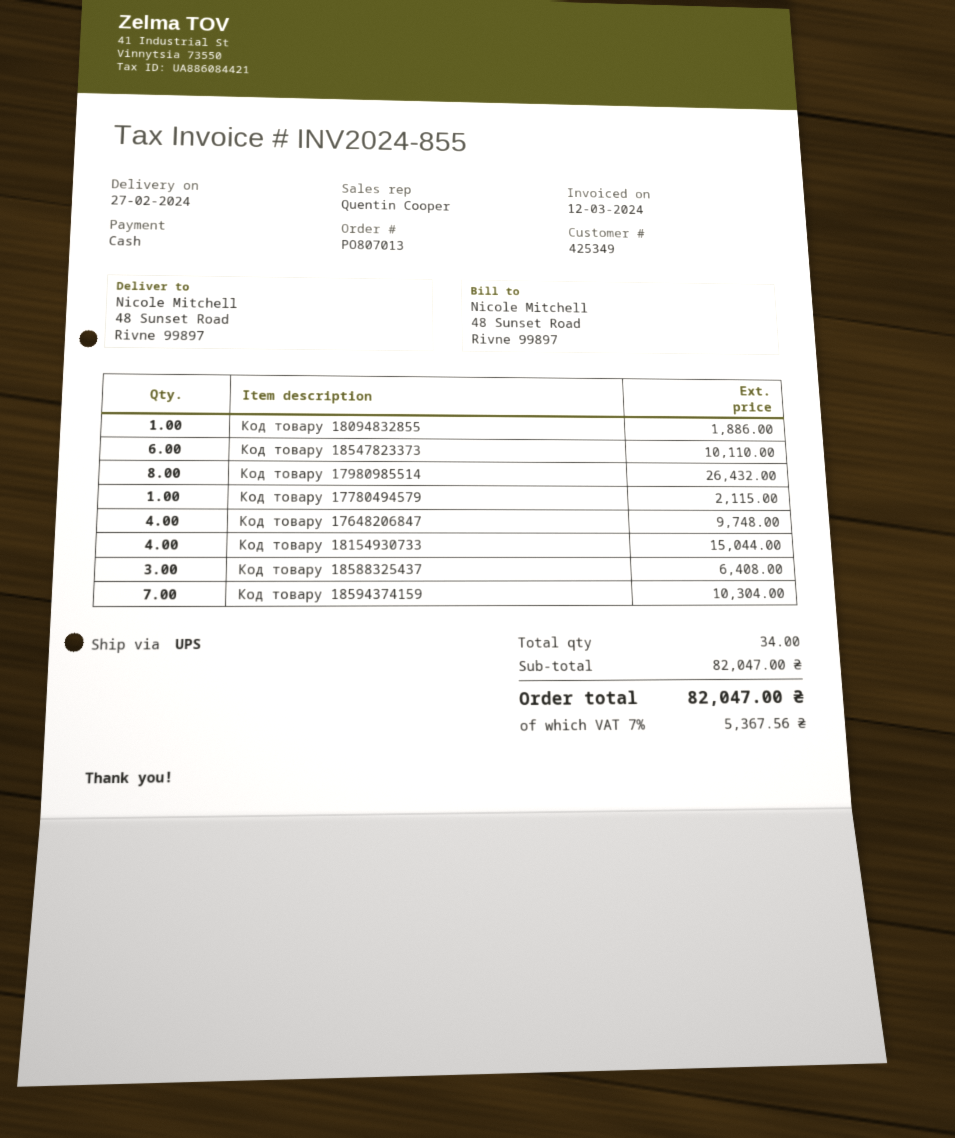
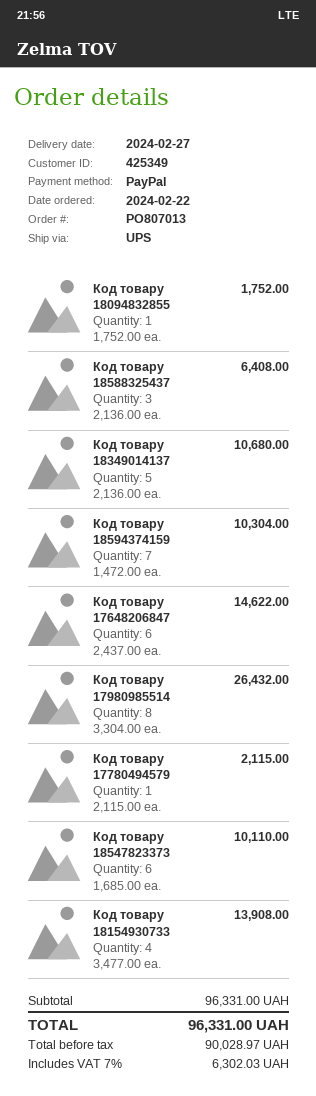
payment method: cash -> PayPal
Код товару 18094832855: 1 for 1886.00 -> 1 for 1752.00
Код товару 17648206847: 4 for 9748.00 -> 6 for 14622.00
Код товару 18154930733: 4 for 15044.00 -> 4 for 13908.00
Код товару 18349014137: none -> 5 for 10680.00
subtotal: 82047.00 -> 96331.00
tax: 7% = 5367.56 -> 7% = 6302.03
total: 82047.00 -> 96331.00

